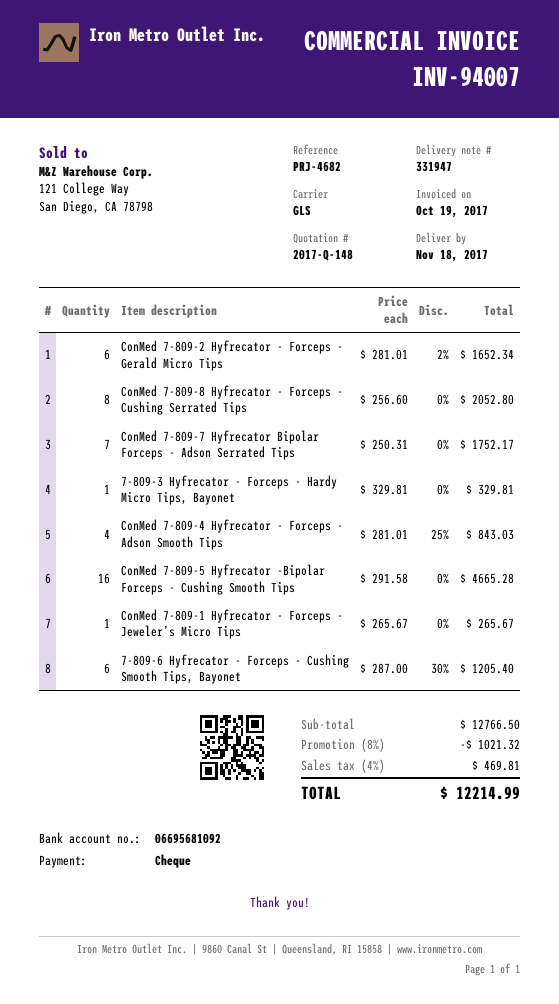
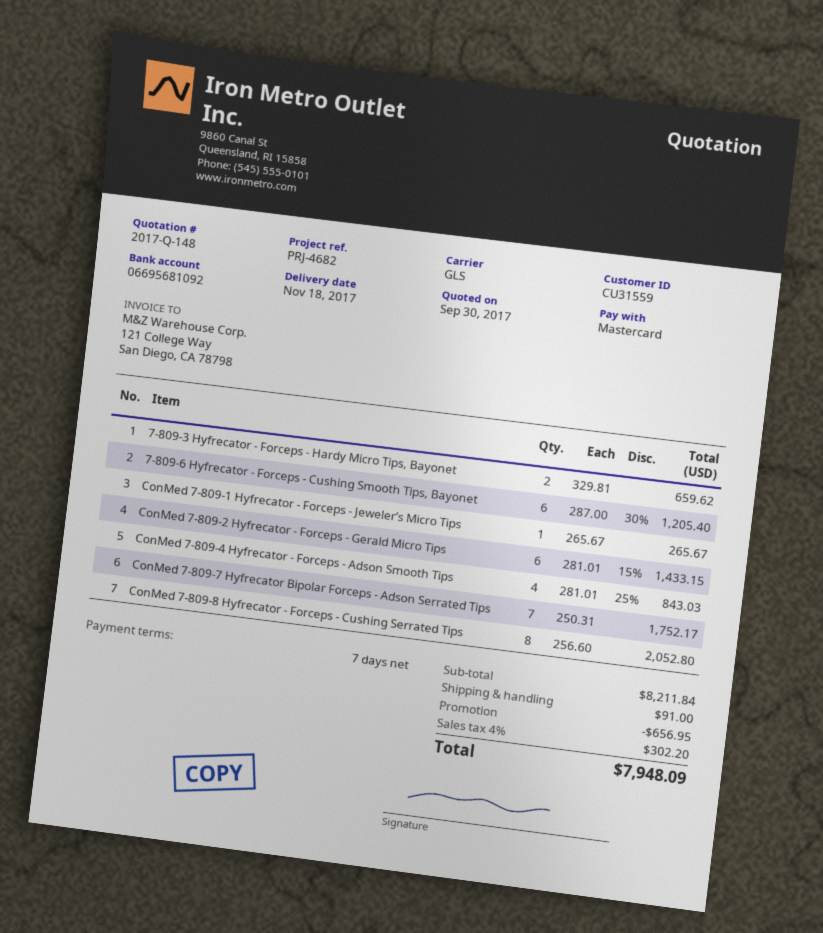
payment method: cheque -> Mastercard
ConMed 7-809-2 Hyfrecator - Forceps - Gerald Micro Tips: 6 x 281.01 - 2% = 1652.34 -> 6 x 281.01 - 15% = 1433.15
7-809-3 Hyfrecator - Forceps - Hardy Micro Tips, Bayonet: 1 x 329.81 = 329.81 -> 2 x 329.81 = 659.62
ConMed 7-809-5 Hyfrecator -Bipolar Forceps - Cushing Smooth Tips: 16 x 291.58 = 4665.28 -> none
subtotal: 12766.50 -> 8211.84
discount: 1021.32 -> 656.95
shipping: none -> 91.00
tax: 4% = 469.81 -> 4% = 302.20
total: 12214.99 -> 7948.09

